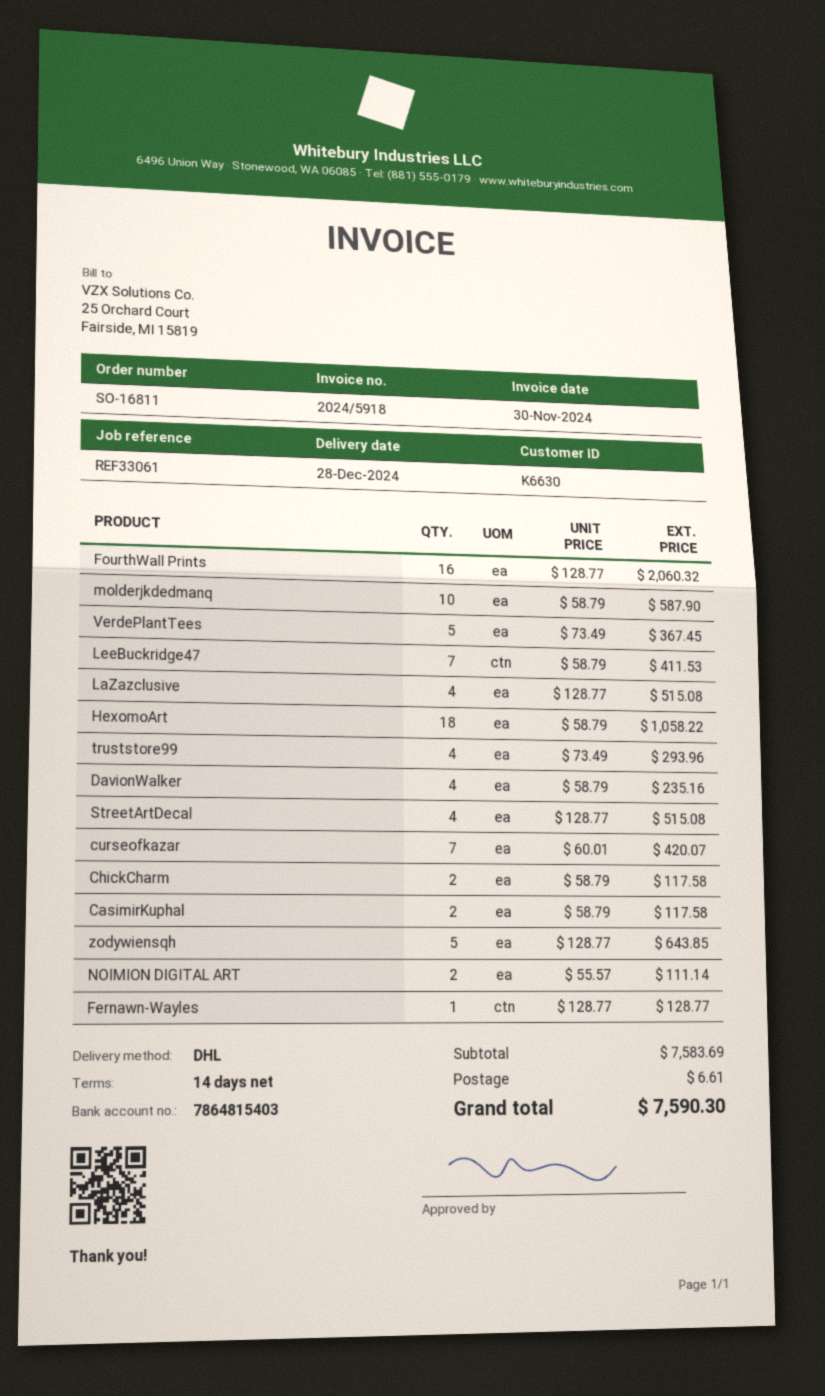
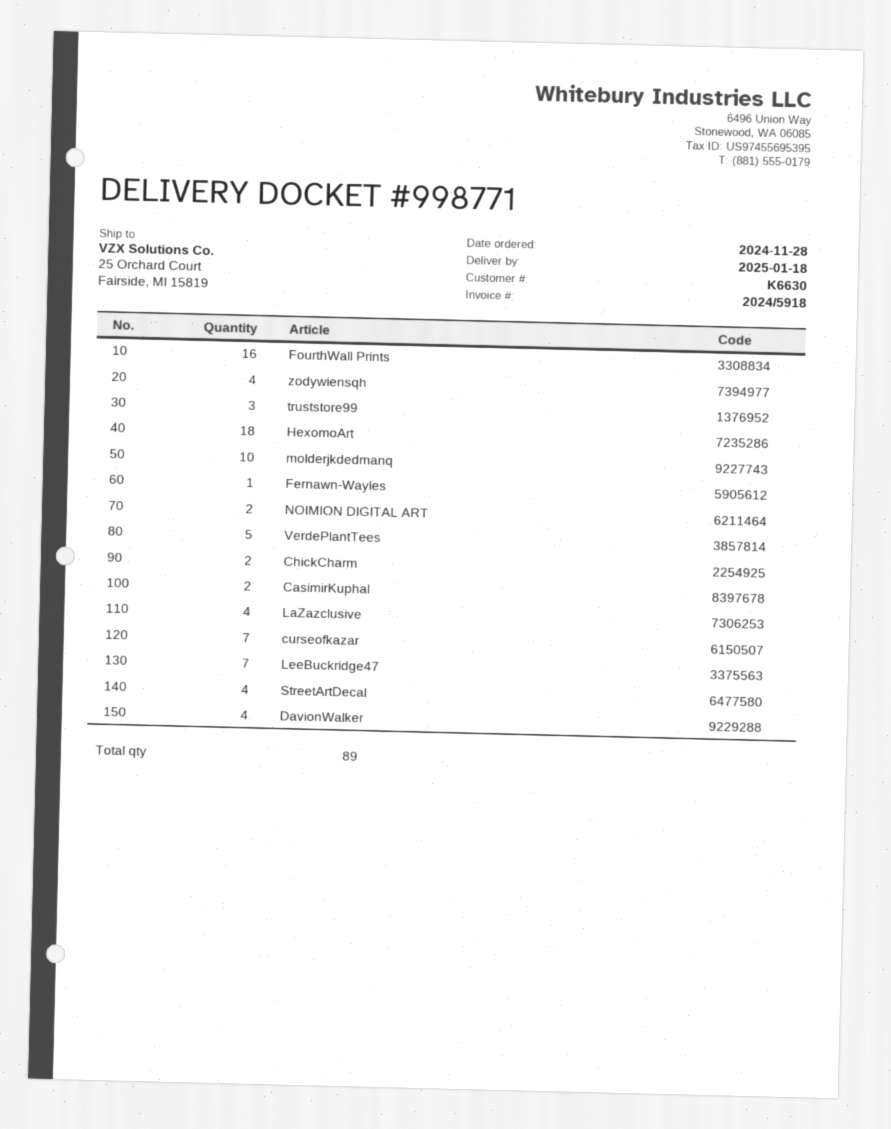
delivery date: 2024-12-28 -> 2025-01-18
truststore99: 4 -> 3
zodywiensqh: 5 -> 4

